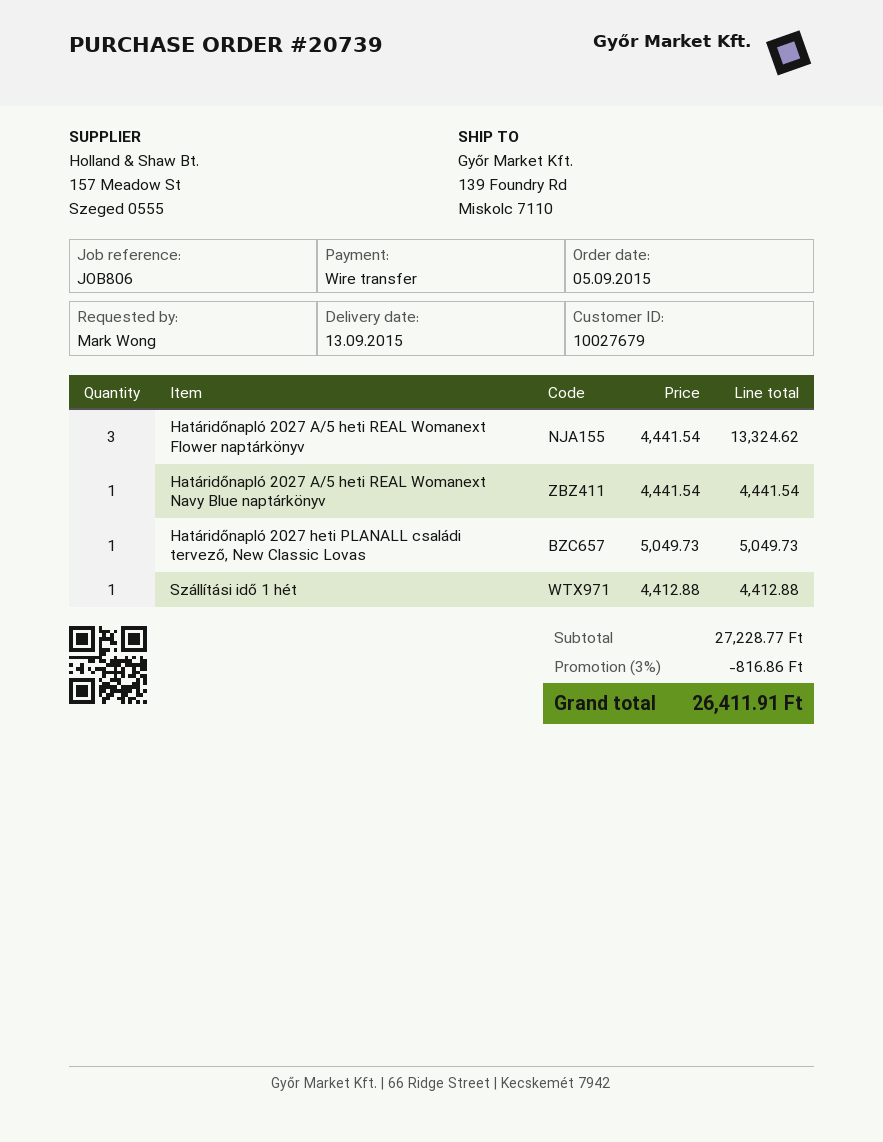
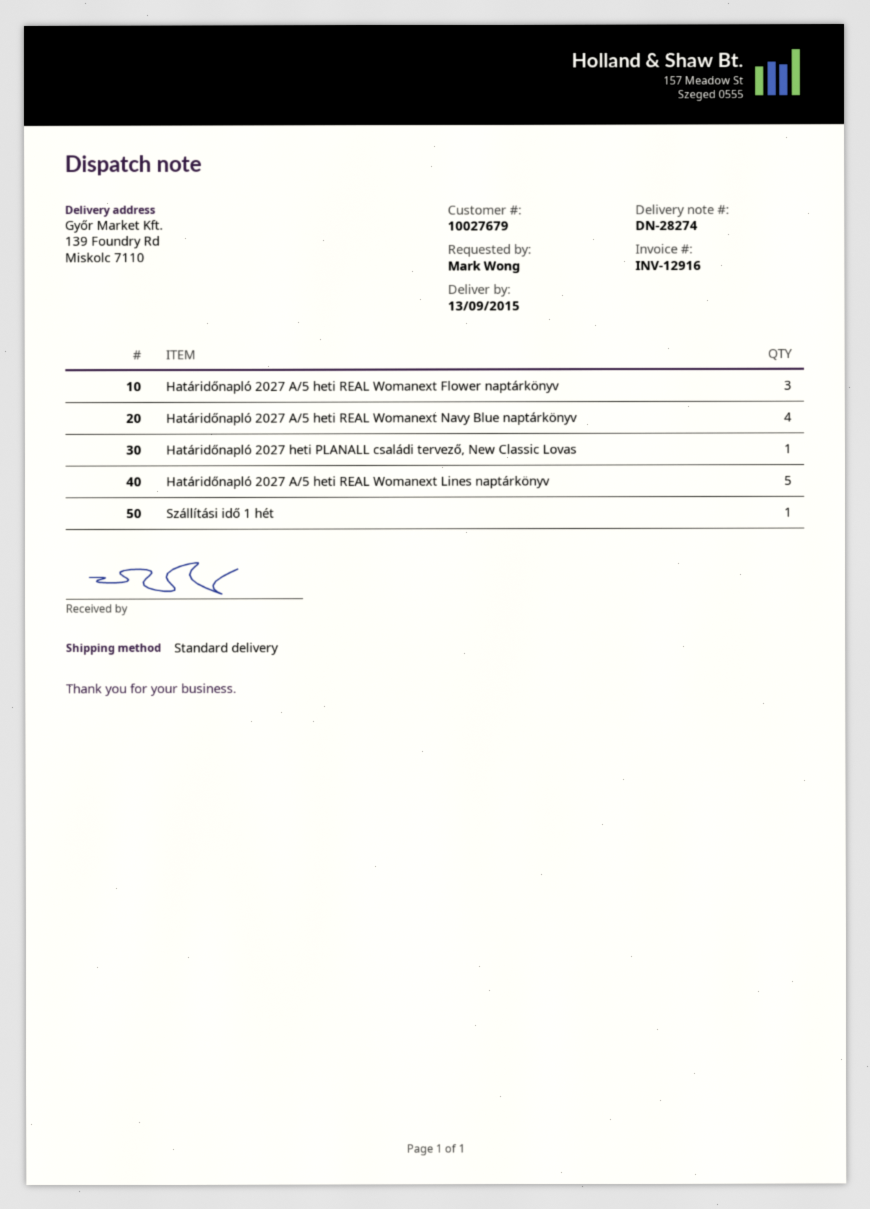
Határidőnapló 2027 A/5 heti REAL Womanext Navy Blue naptárkönyv: 1 -> 4
Határidőnapló 2027 A/5 heti REAL Womanext Lines naptárkönyv: none -> 5

